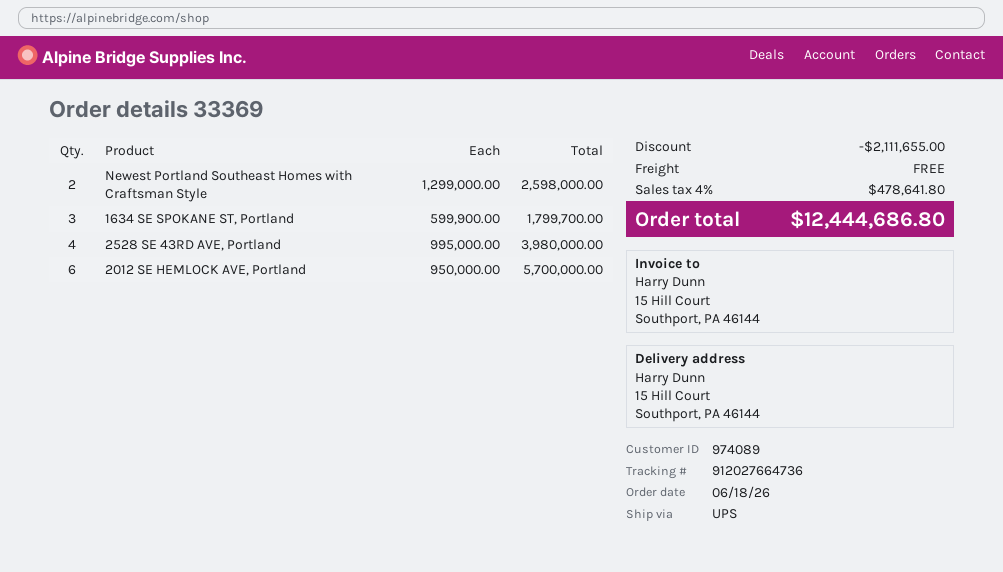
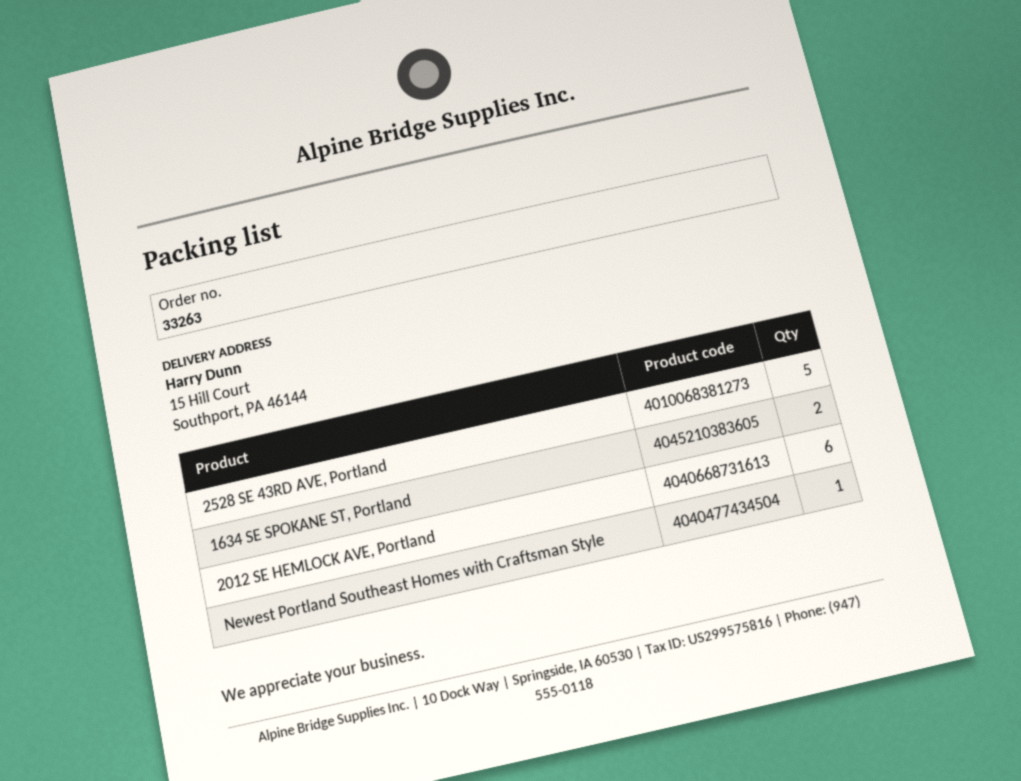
order number: 33369 -> 33263
Newest Portland Southeast Homes with Craftsman Style: 2 -> 1
1634 SE SPOKANE ST, Portland: 3 -> 2
2528 SE 43RD AVE, Portland: 4 -> 5

